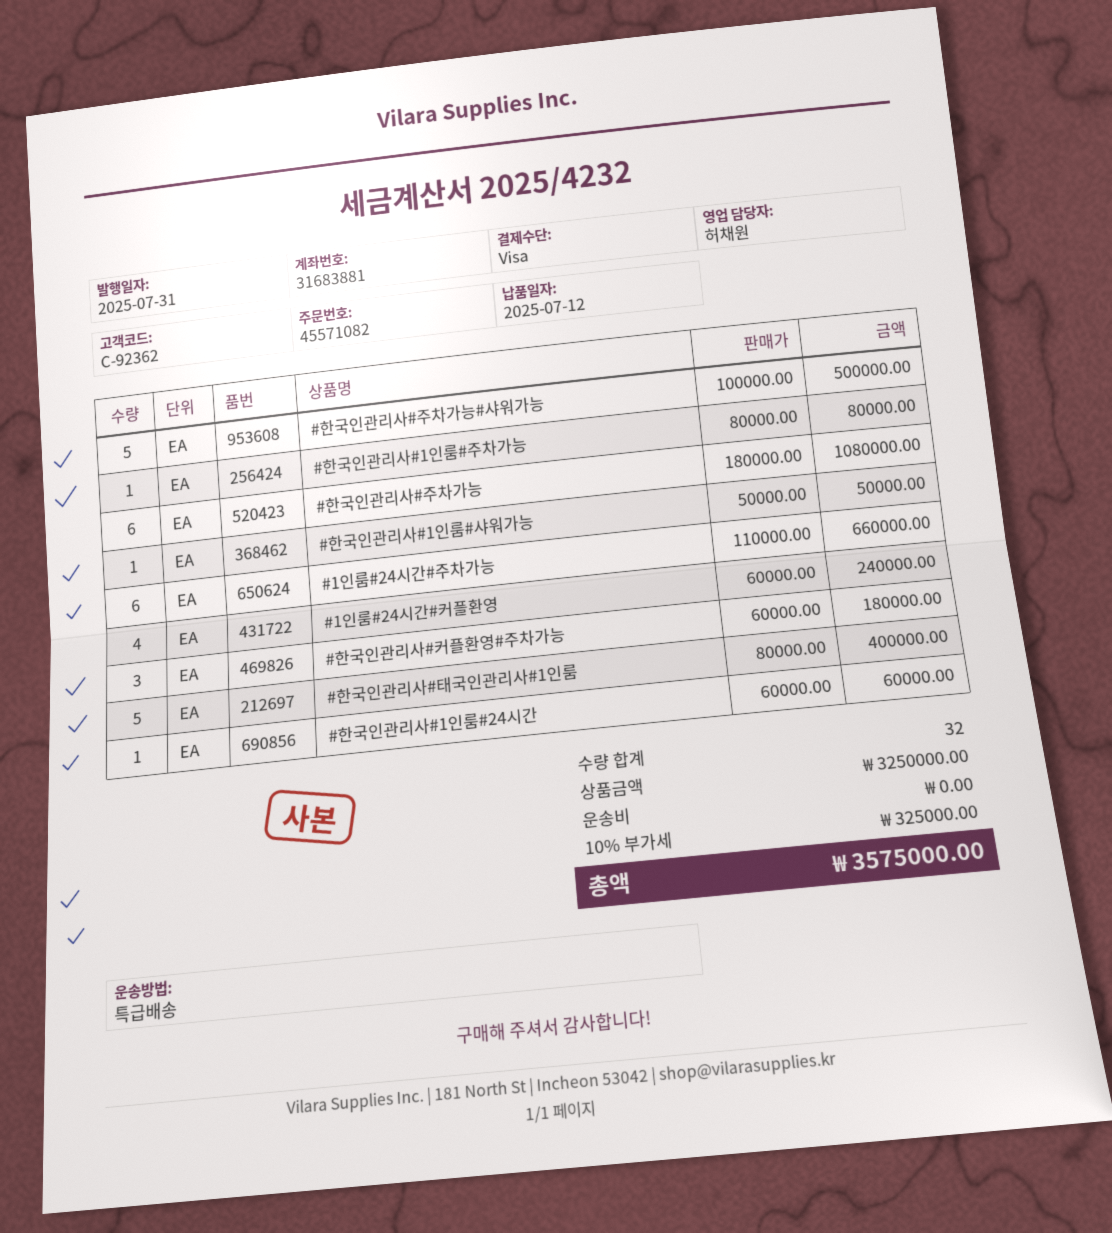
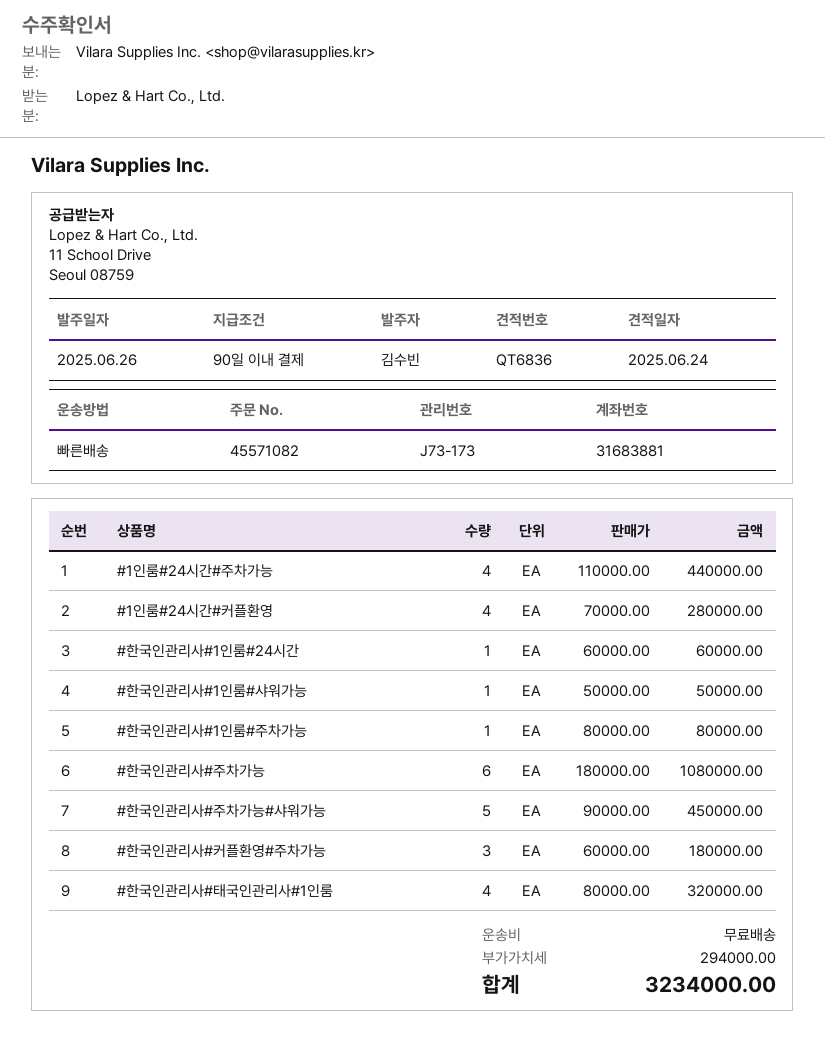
#한국인관리사#주차가능#샤워가능: 5 x 100000.00 = 500000.00 -> 5 x 90000.00 = 450000.00
#1인룸#24시간#주차가능: 6 x 110000.00 = 660000.00 -> 4 x 110000.00 = 440000.00
#1인룸#24시간#커플환영: 4 x 60000.00 = 240000.00 -> 4 x 70000.00 = 280000.00
#한국인관리사#태국인관리사#1인룸: 5 x 80000.00 = 400000.00 -> 4 x 80000.00 = 320000.00
tax: 325000.00 -> 294000.00
total: 3575000.00 -> 3234000.00

